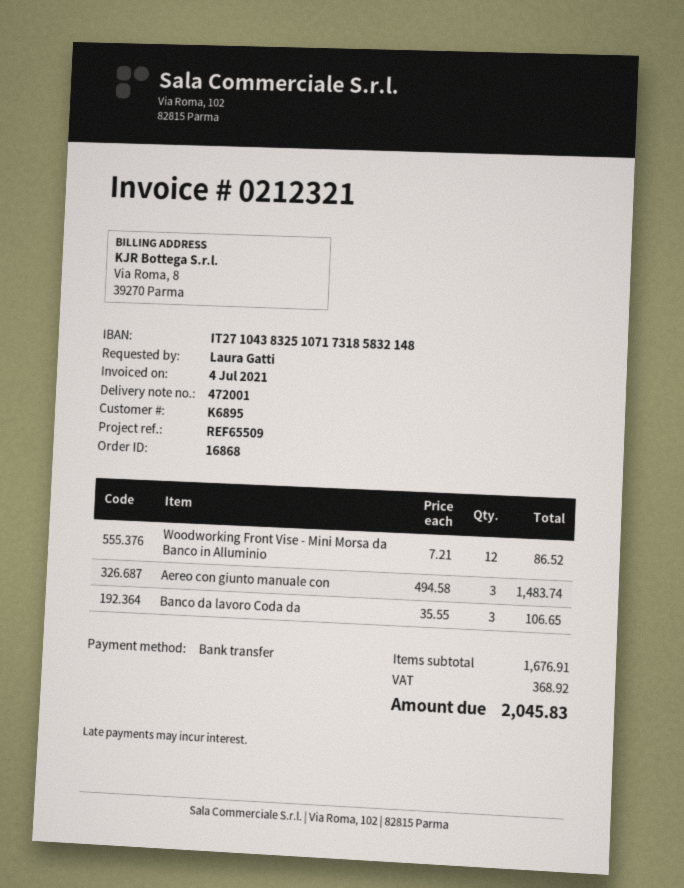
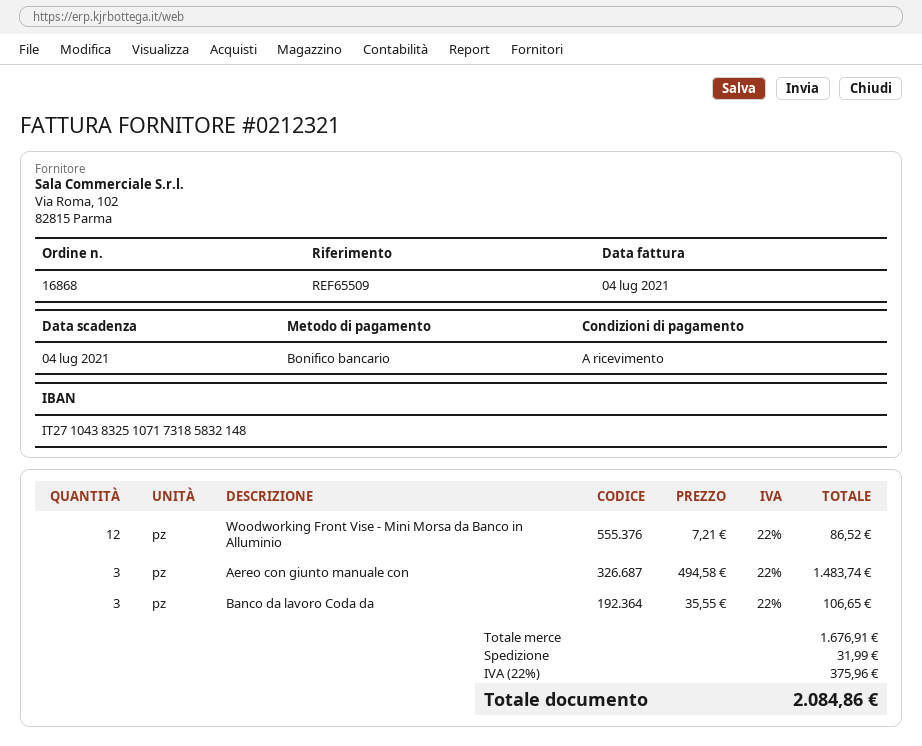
shipping: none -> 31.99
tax: 368.92 -> 375.96
total: 2045.83 -> 2084.86

